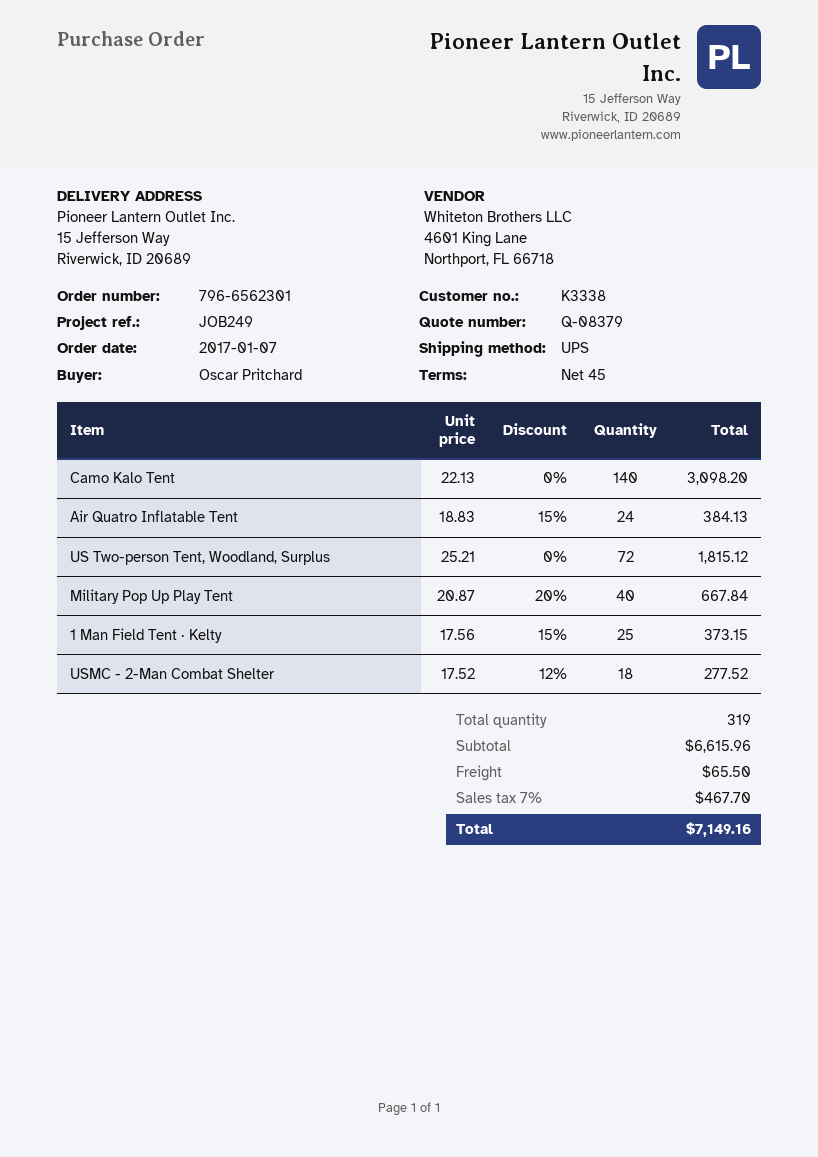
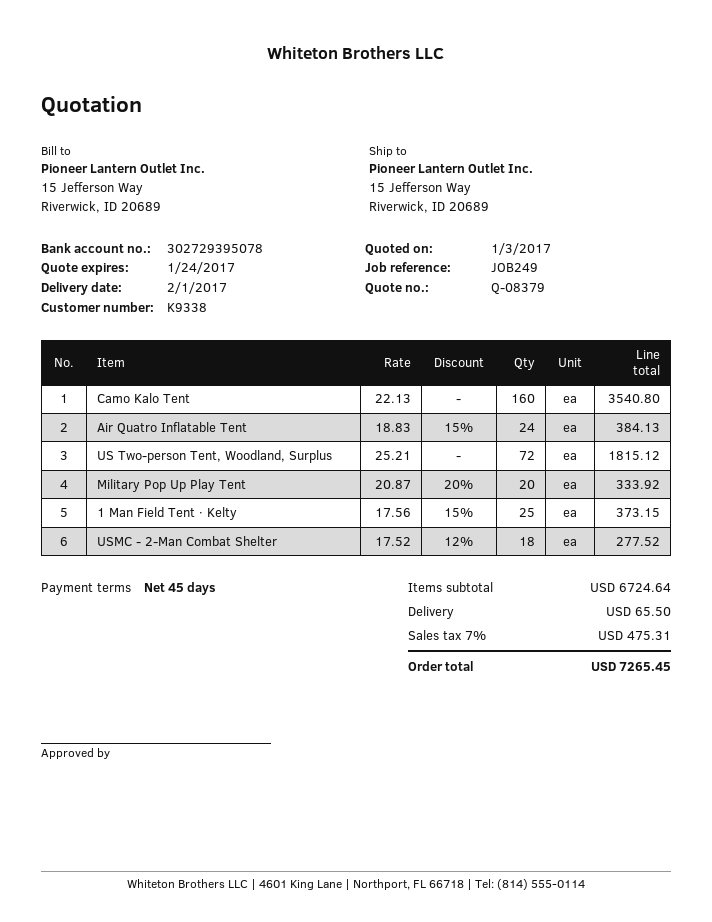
customer number: K3338 -> K9338
Camo Kalo Tent: 140 x 22.13 = 3098.20 -> 160 x 22.13 = 3540.80
Military Pop Up Play Tent: 40 x 20.87 - 20% = 667.84 -> 20 x 20.87 - 20% = 333.92
subtotal: 6615.96 -> 6724.64
tax: 7% = 467.70 -> 7% = 475.31
total: 7149.16 -> 7265.45

